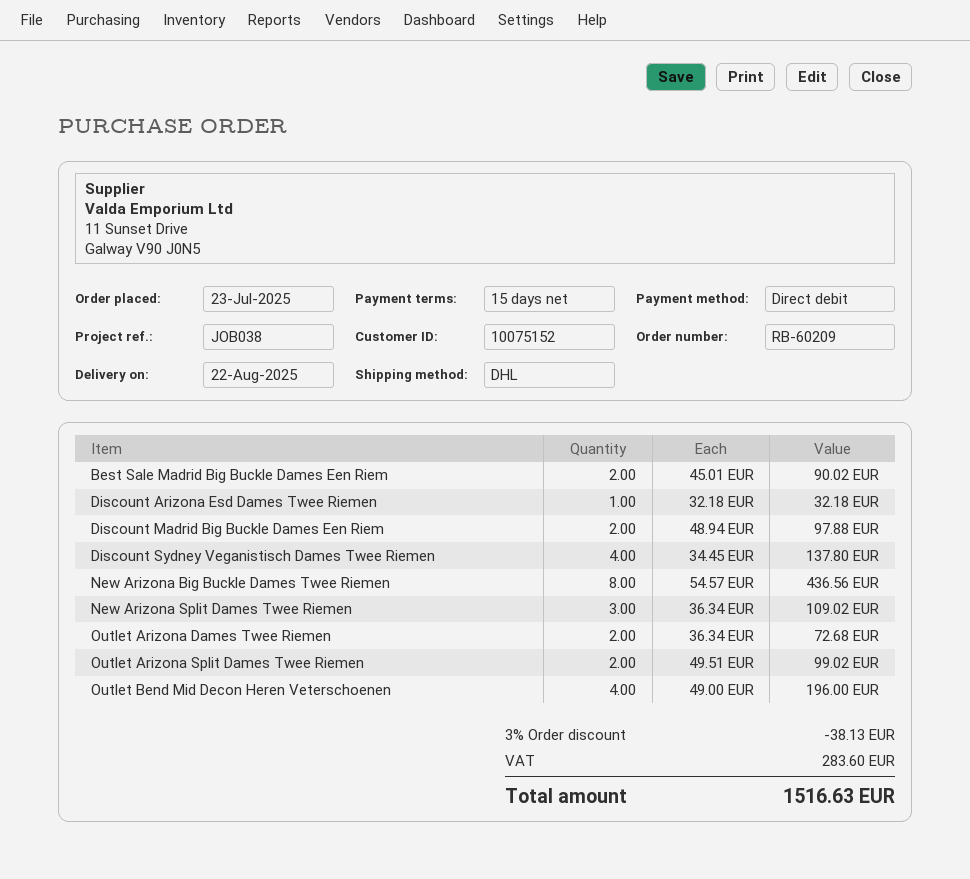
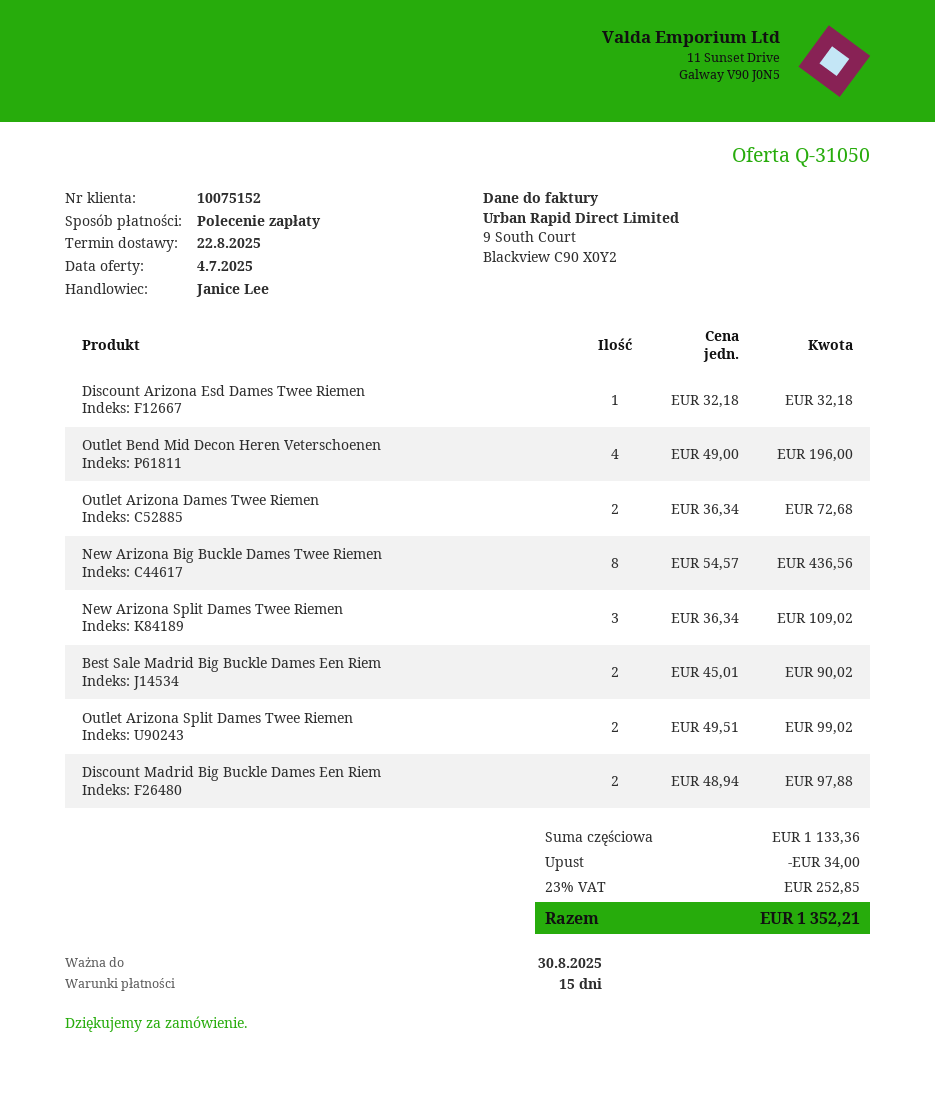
Discount Sydney Veganistisch Dames Twee Riemen: 4 x 34.45 = 137.80 -> none
discount: 38.13 -> 34.00
tax: 283.60 -> 252.85
total: 1516.63 -> 1352.21

